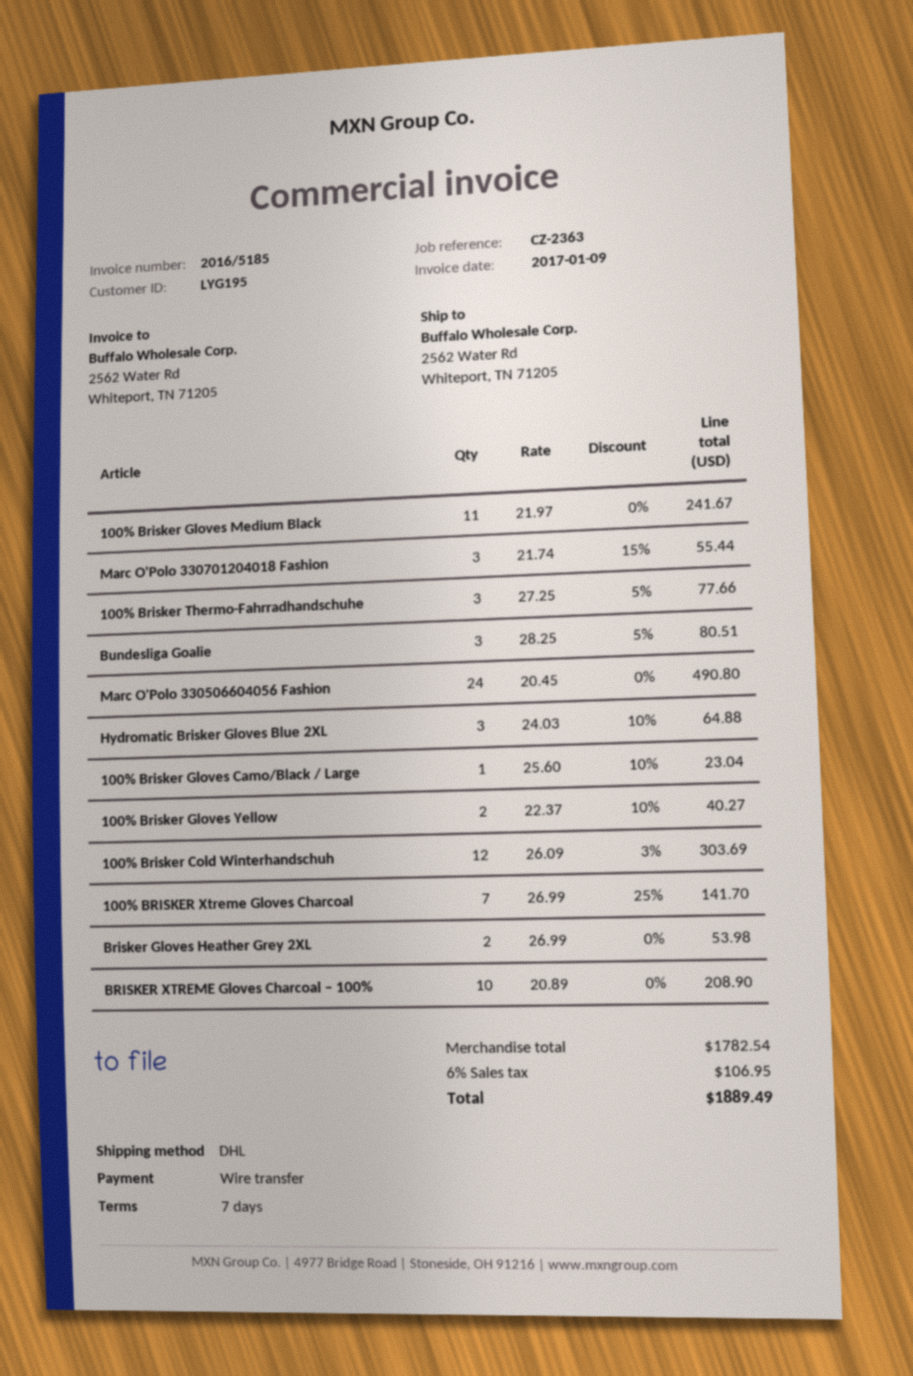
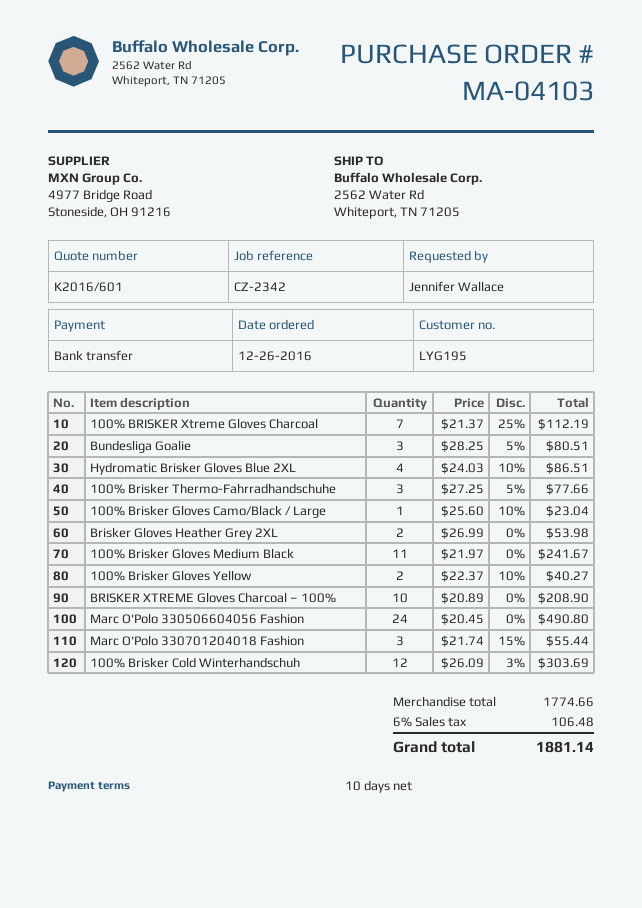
payment terms: 7 days -> 10 days
reference: CZ-2363 -> CZ-2342
Hydromatic Brisker Gloves Blue 2XL: 3 x 24.03 - 10% = 64.88 -> 4 x 24.03 - 10% = 86.51
100% BRISKER Xtreme Gloves Charcoal: 7 x 26.99 - 25% = 141.70 -> 7 x 21.37 - 25% = 112.19
subtotal: 1782.54 -> 1774.66
tax: 6% = 106.95 -> 6% = 106.48
total: 1889.49 -> 1881.14

